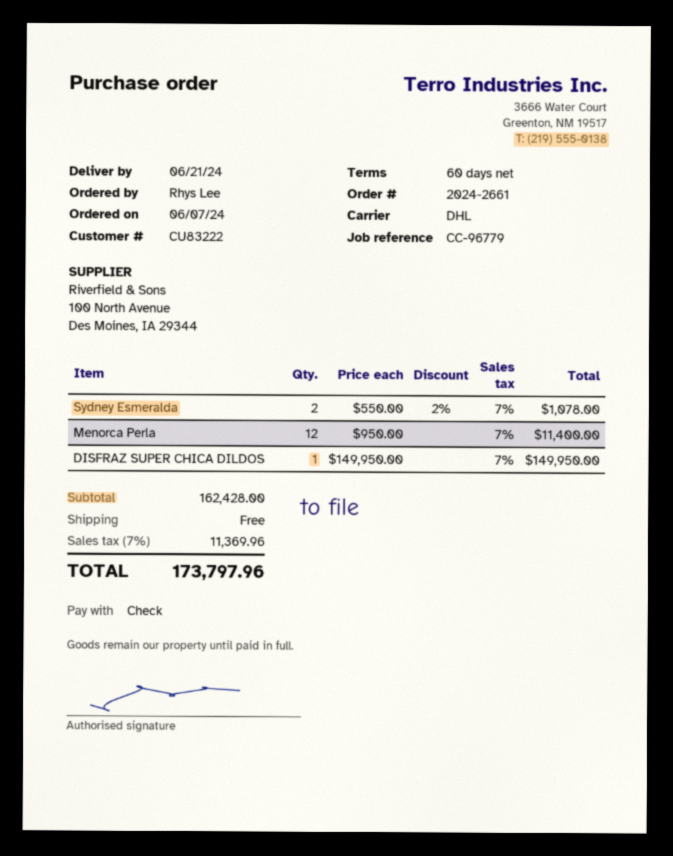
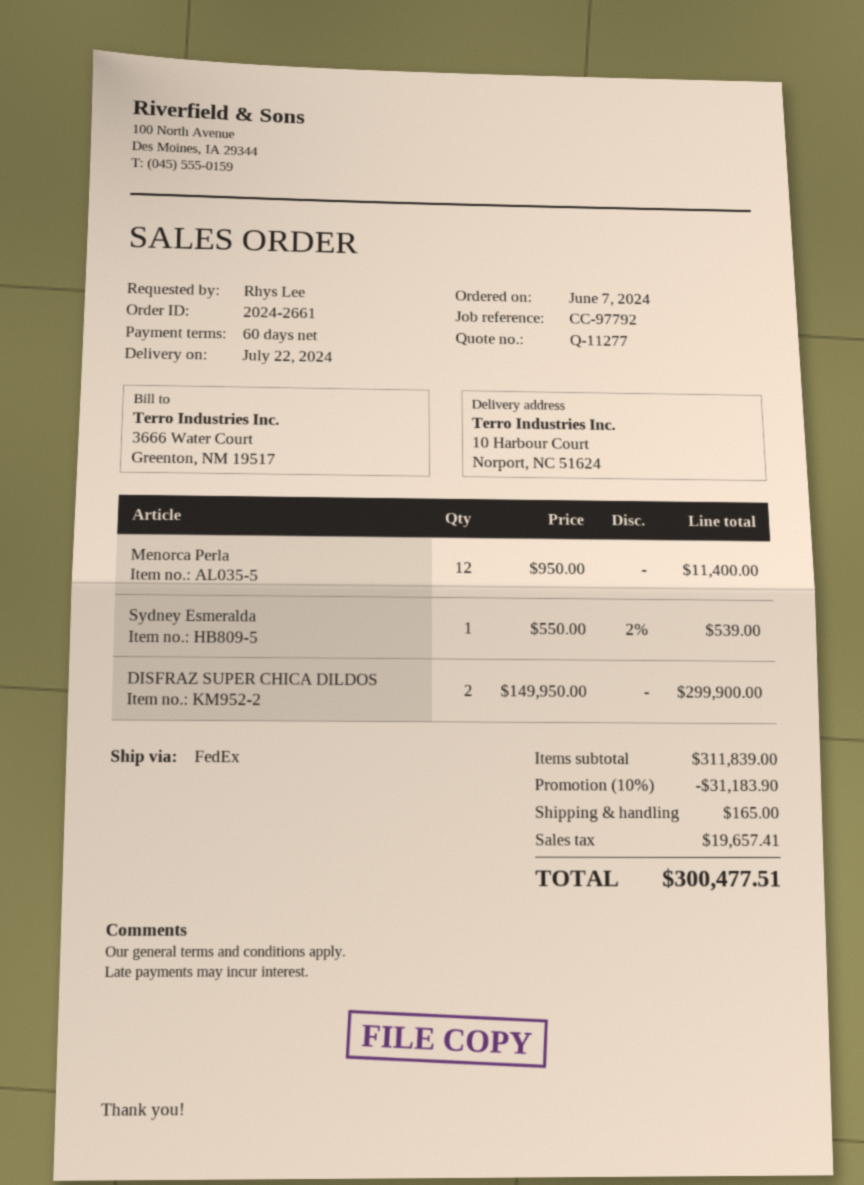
delivery date: 2024-06-21 -> 2024-07-22
reference: CC-96779 -> CC-97792
shipping method: DHL -> FedEx
Sydney Esmeralda: 2 x 550.00 - 2% = 1078.00 -> 1 x 550.00 - 2% = 539.00
DISFRAZ SUPER CHICA DILDOS: 1 x 149950.00 = 149950.00 -> 2 x 149950.00 = 299900.00
subtotal: 162428.00 -> 311839.00
discount: none -> 10% = 31183.90
shipping: 0.00 -> 165.00
tax: 11369.96 -> 19657.41
total: 173797.96 -> 300477.51

